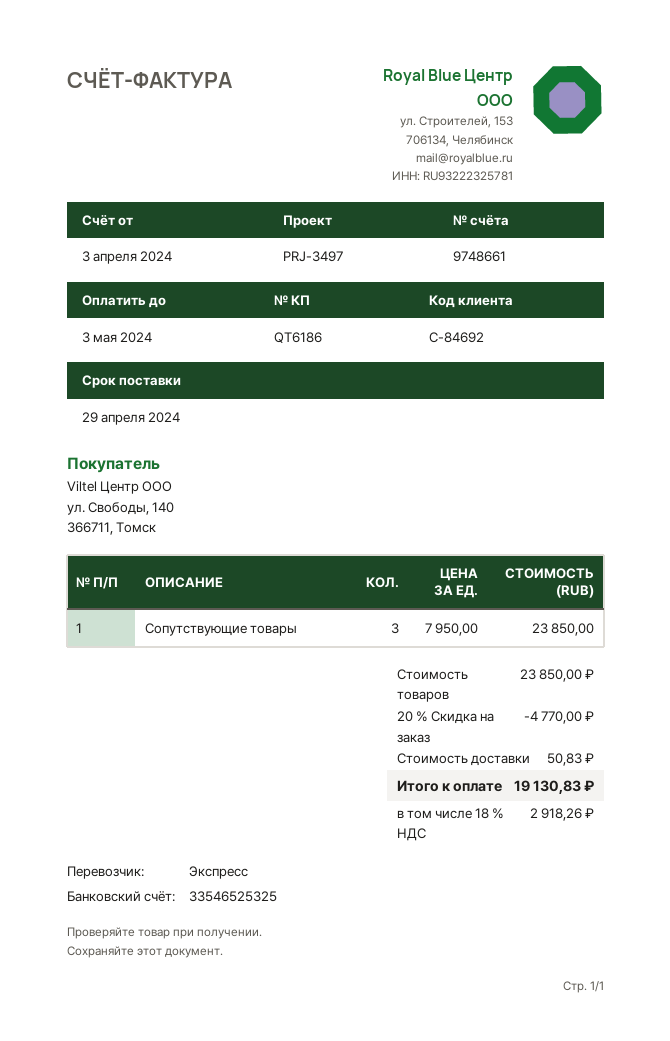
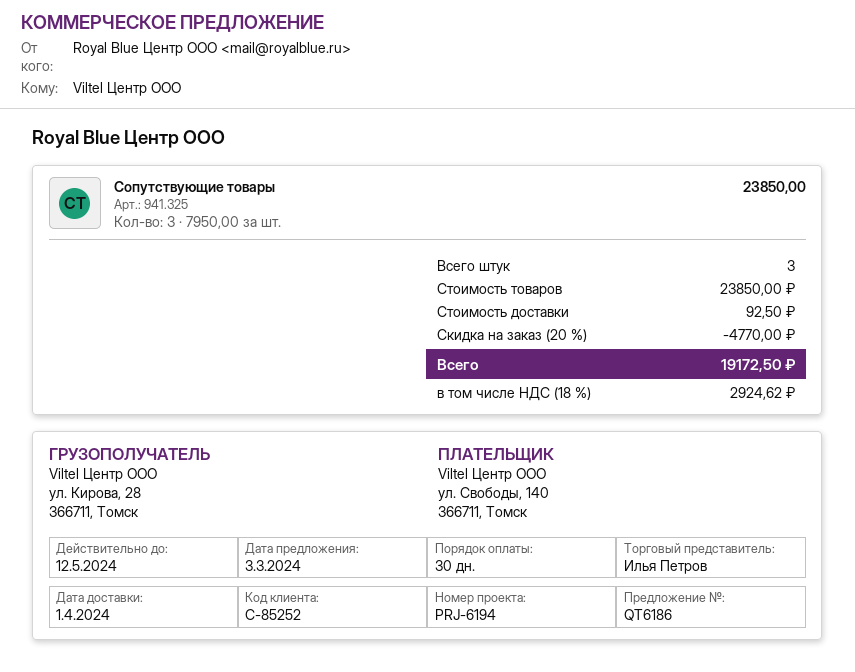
delivery date: 2024-04-29 -> 2024-04-01
customer number: C-84692 -> C-85252
reference: PRJ-3497 -> PRJ-6194
shipping: 50.83 -> 92.50
tax: 18% = 2918.26 -> 18% = 2924.62
total: 19130.83 -> 19172.50

